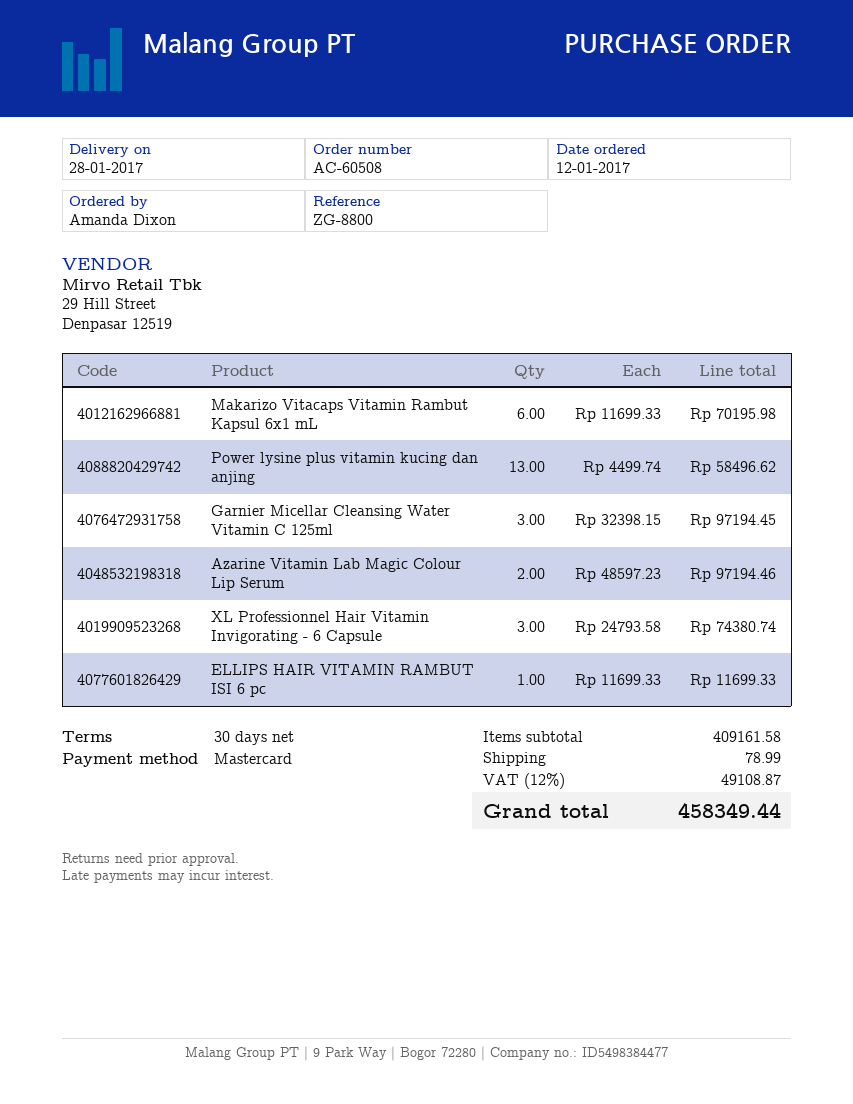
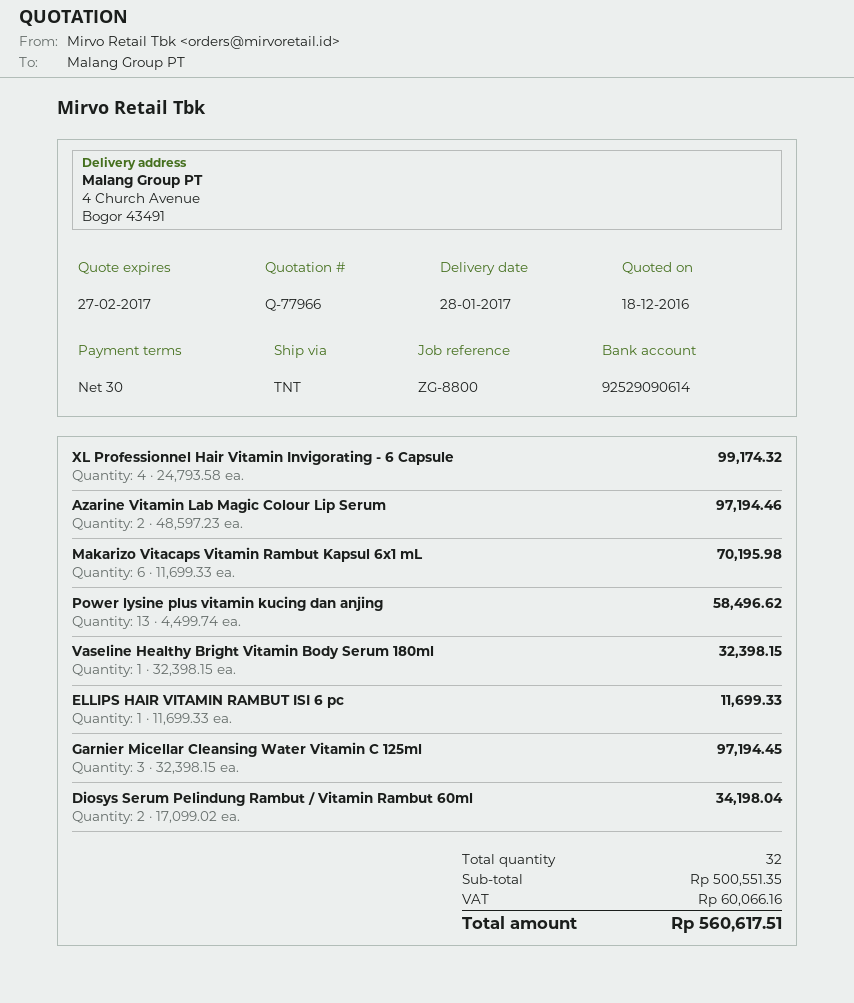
XL Professionnel Hair Vitamin Invigorating - 6 Capsule: 3 x 24793.58 = 74380.74 -> 4 x 24793.58 = 99174.32
Vaseline Healthy Bright Vitamin Body Serum 180ml: none -> 1 x 32398.15 = 32398.15
Diosys Serum Pelindung Rambut / Vitamin Rambut 60ml: none -> 2 x 17099.02 = 34198.04
subtotal: 409161.58 -> 500551.35
shipping: 78.99 -> none
tax: 49108.87 -> 60066.16
total: 458349.44 -> 560617.51

